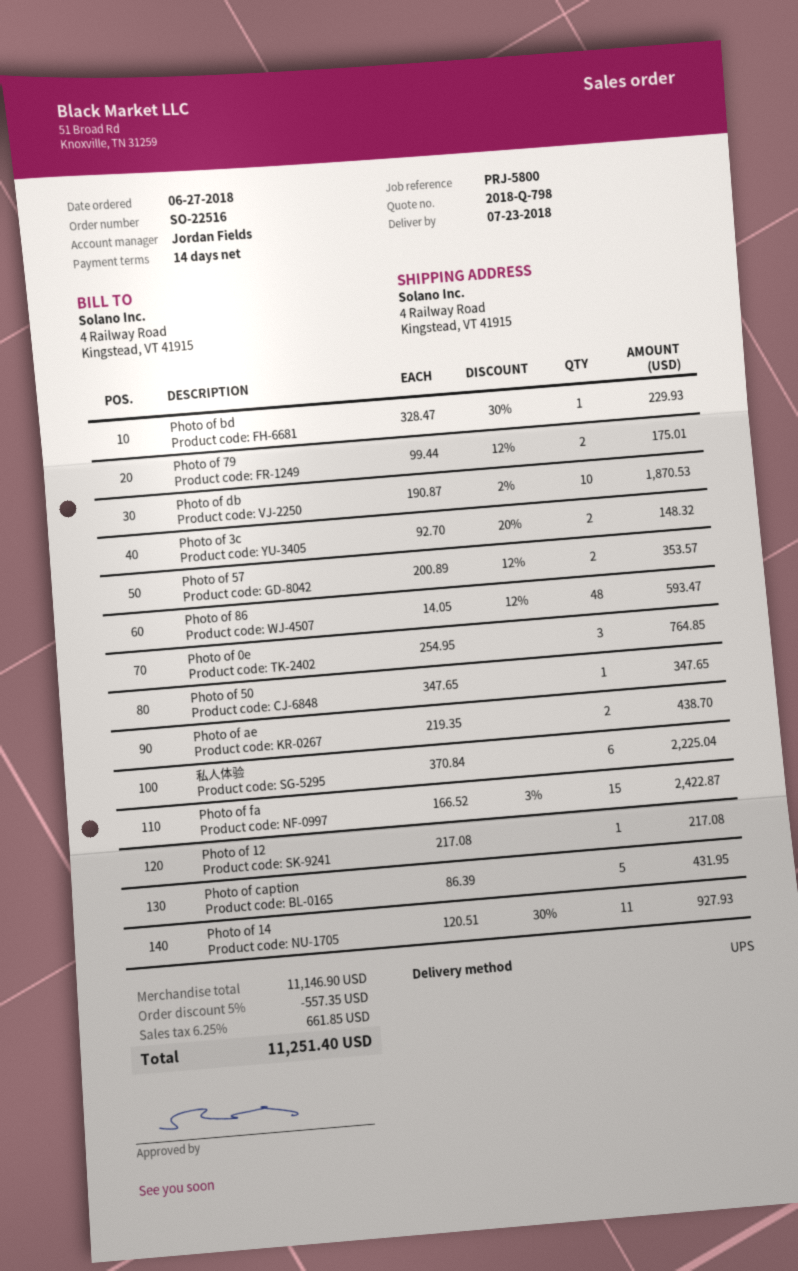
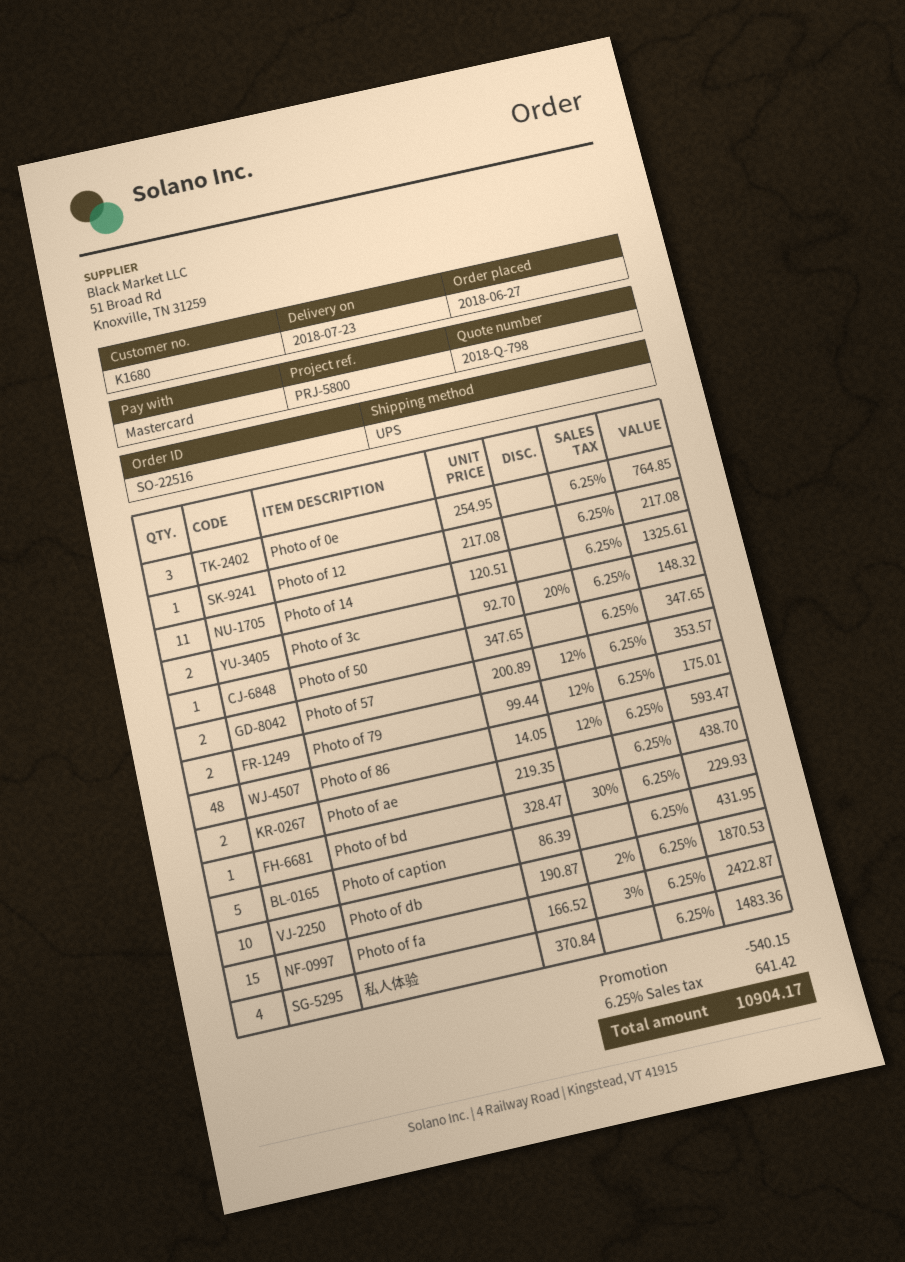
私人体验: 6 x 370.84 = 2225.04 -> 4 x 370.84 = 1483.36
Photo of 14: 11 x 120.51 - 30% = 927.93 -> 11 x 120.51 = 1325.61
discount: 557.35 -> 540.15
tax: 6.25% = 661.85 -> 6.25% = 641.42
total: 11251.40 -> 10904.17

